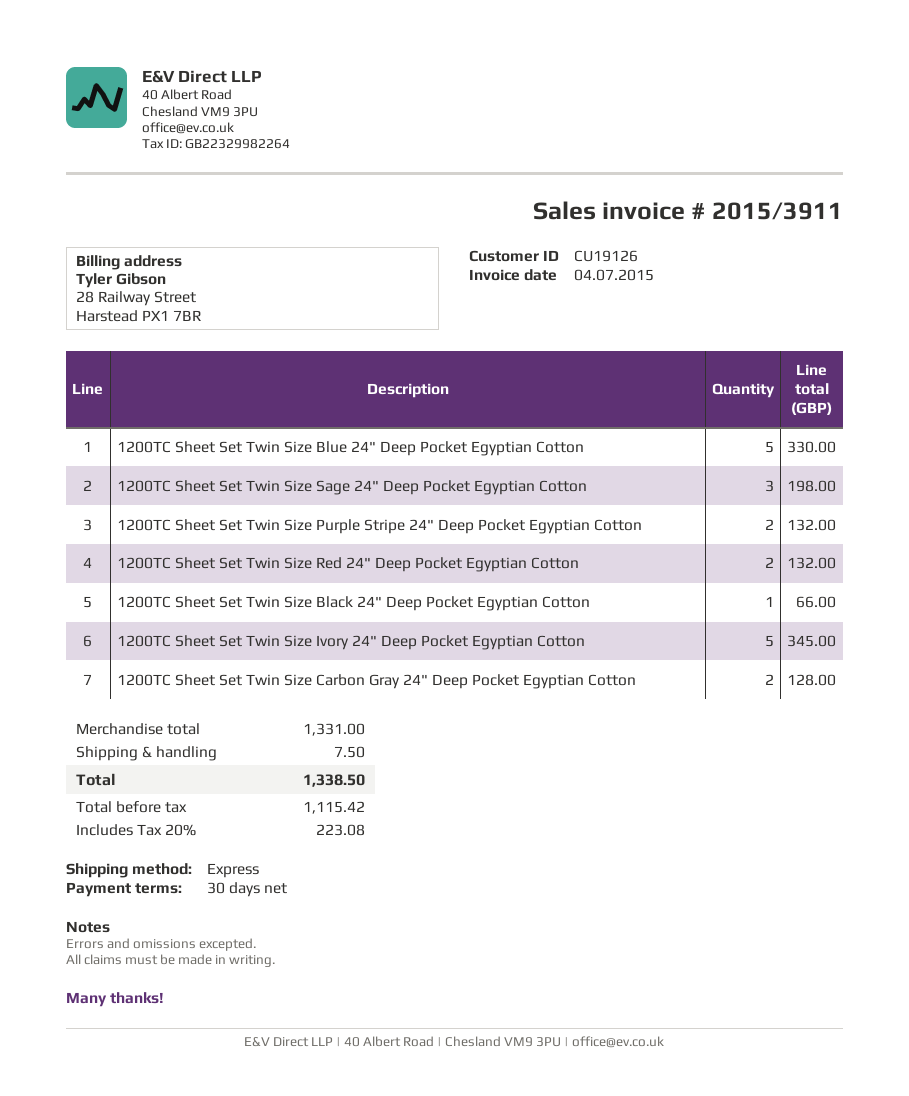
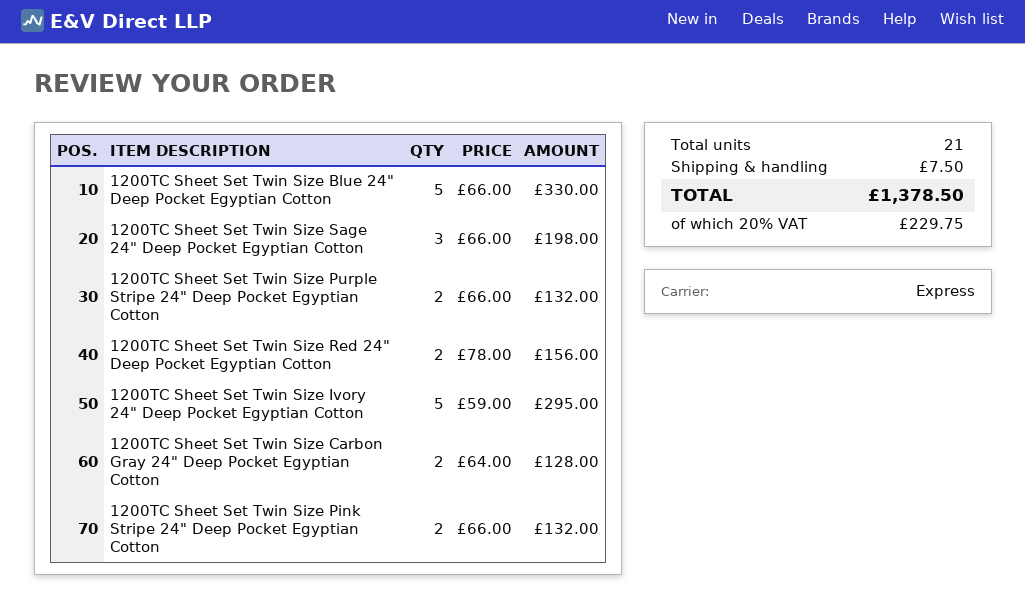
1200TC Sheet Set Twin Size Red 24" Deep Pocket Egyptian Cotton: 2 for 132.00 -> 2 for 156.00
1200TC Sheet Set Twin Size Black 24" Deep Pocket Egyptian Cotton: 1 for 66.00 -> none
1200TC Sheet Set Twin Size Ivory 24" Deep Pocket Egyptian Cotton: 5 for 345.00 -> 5 for 295.00
1200TC Sheet Set Twin Size Pink Stripe 24" Deep Pocket Egyptian Cotton: none -> 2 for 132.00
tax: 20% = 223.08 -> 20% = 229.75
total: 1338.50 -> 1378.50

